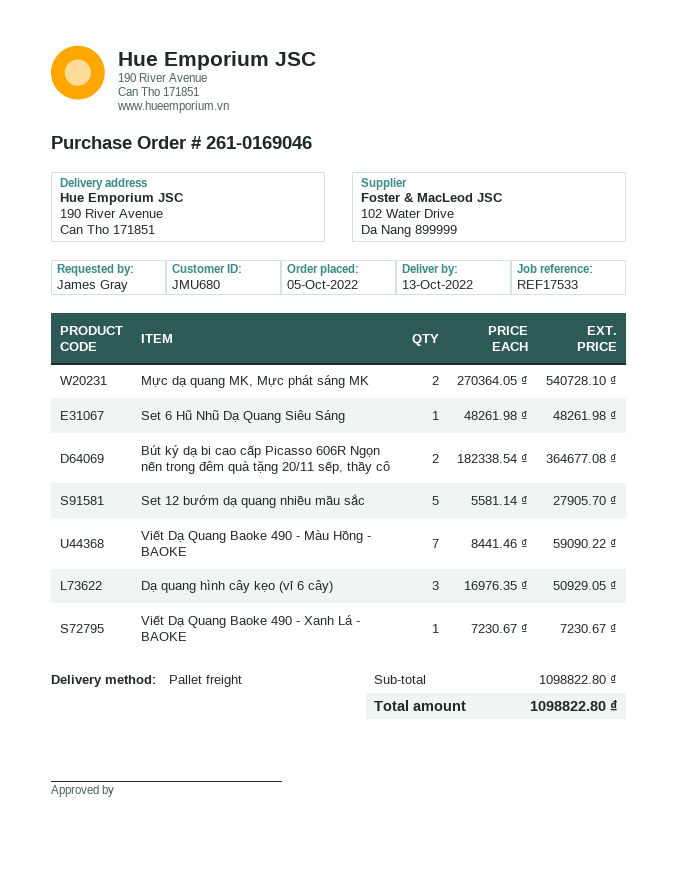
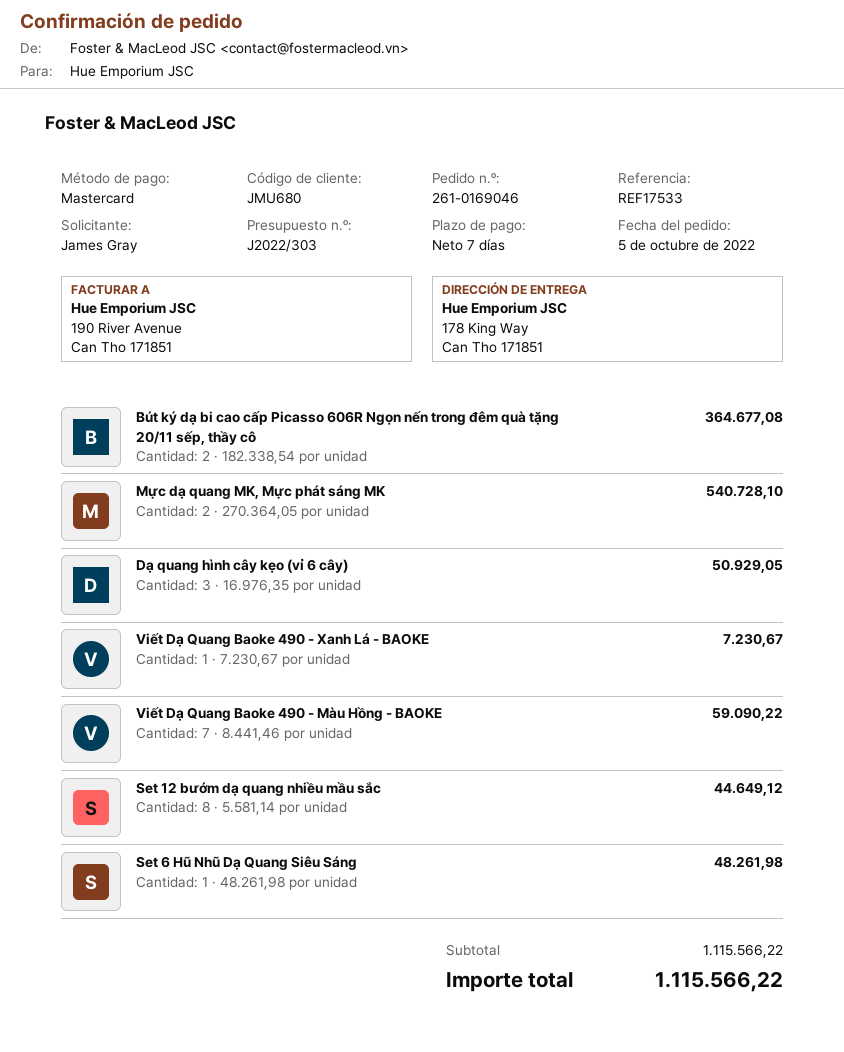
ship to: 190 River Avenue, Can Tho 171851 -> 178 King Way, Can Tho 171851
Set 12 bướm dạ quang nhiều mầu sắc: 5 x 5581.14 = 27905.70 -> 8 x 5581.14 = 44649.12
subtotal: 1098822.80 -> 1115566.22
total: 1098822.80 -> 1115566.22

